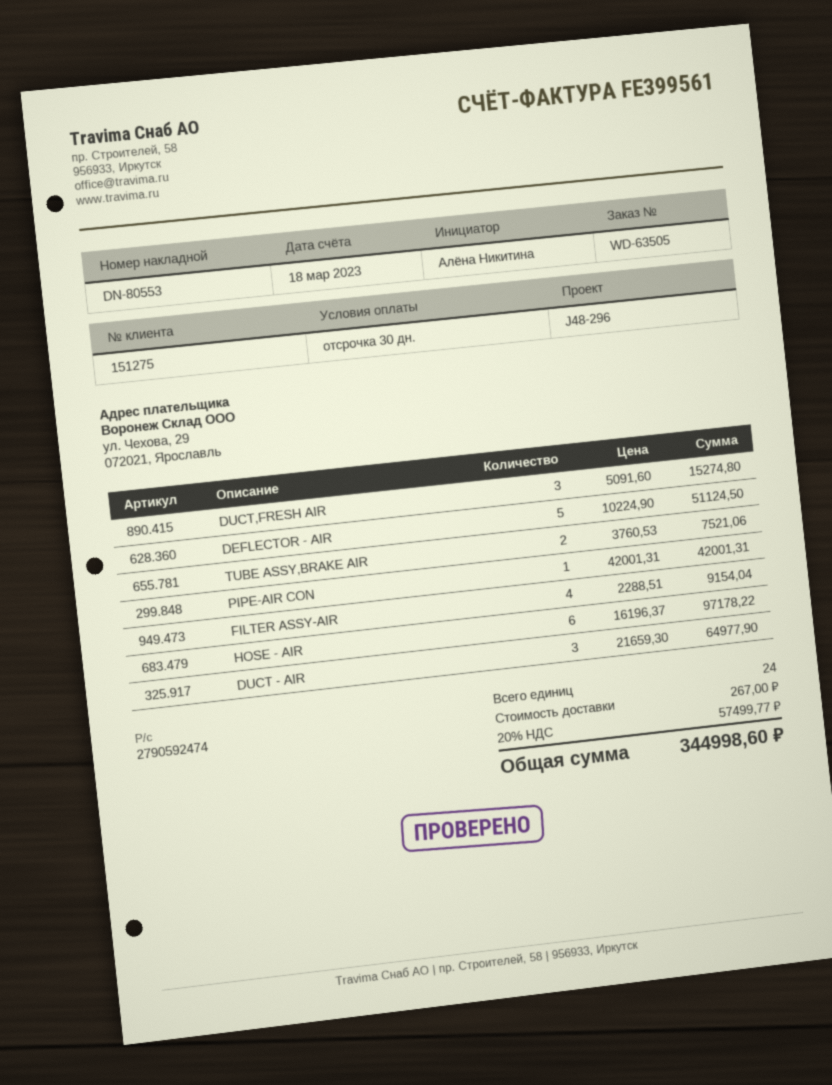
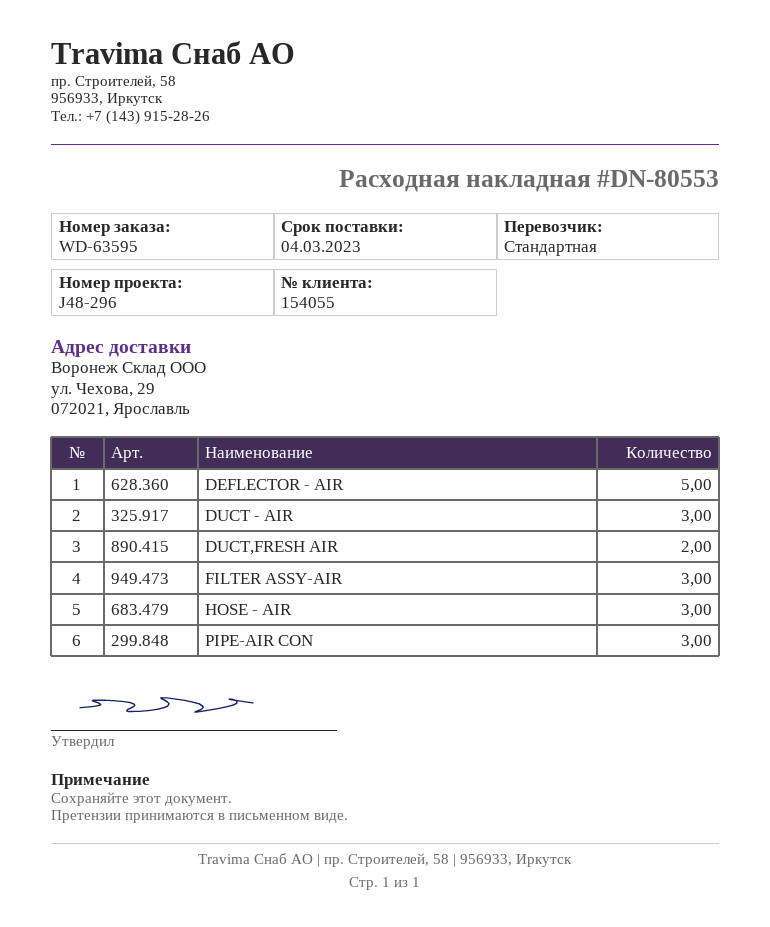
order number: WD-63505 -> WD-63595
customer number: 151275 -> 154055
DUCT,FRESH AIR: 3 -> 2
TUBE ASSY,BRAKE AIR: 2 -> none
PIPE-AIR CON: 1 -> 3
FILTER ASSY-AIR: 4 -> 3
HOSE - AIR: 6 -> 3

